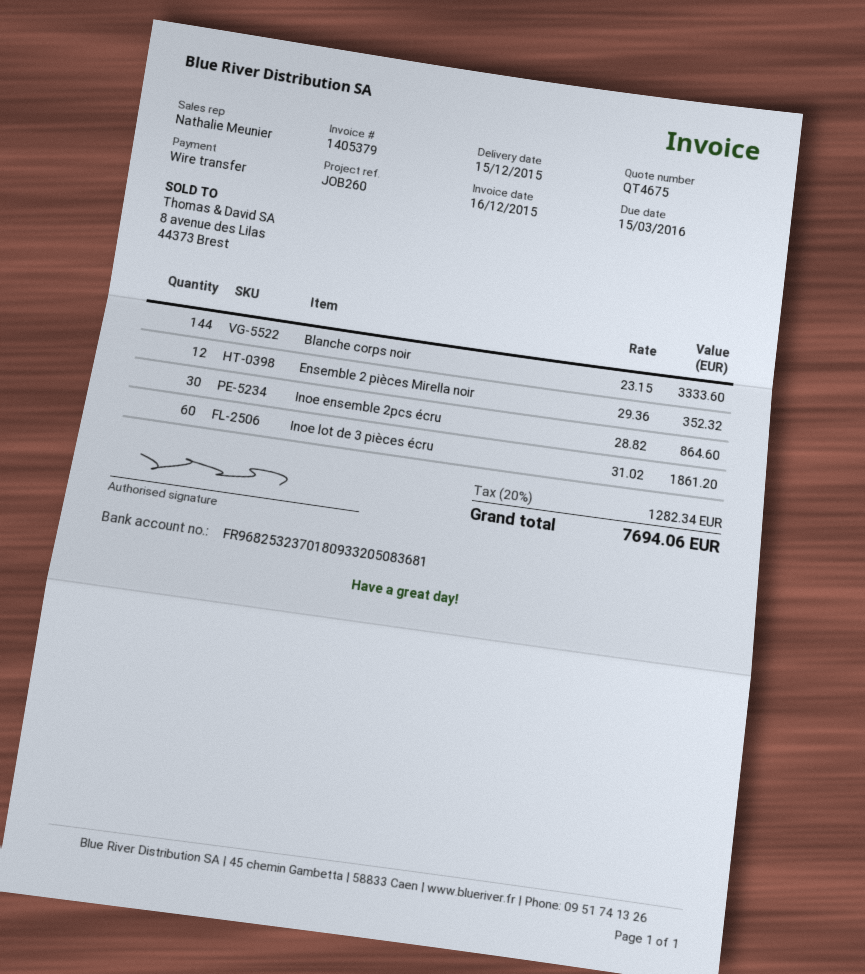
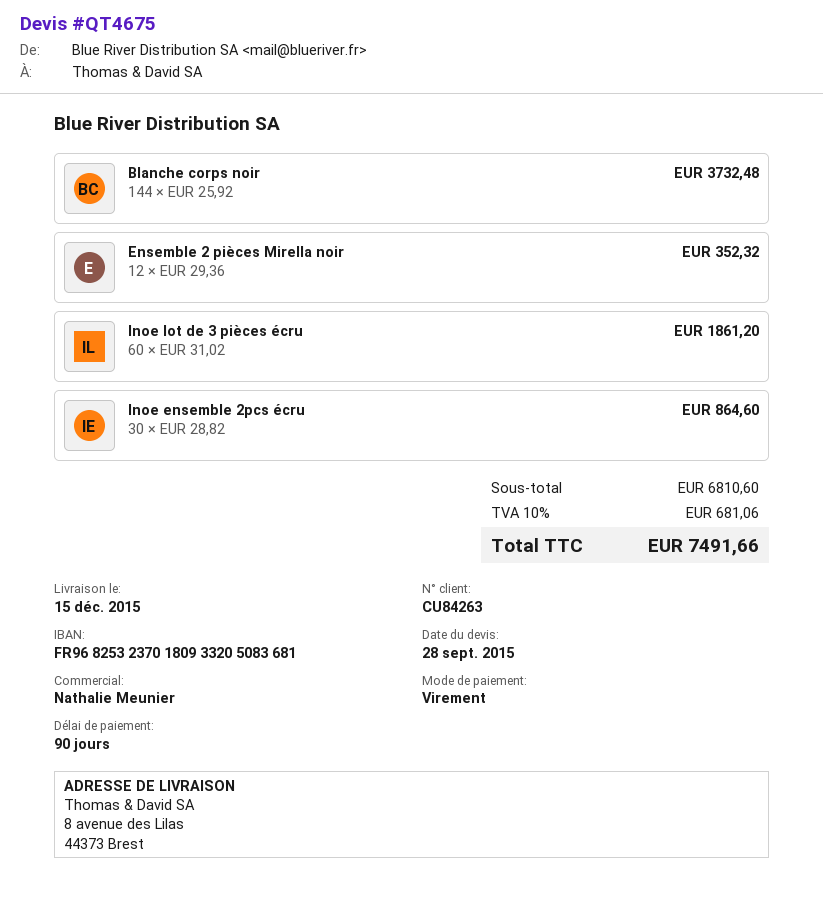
Blanche corps noir: 144 x 23.15 = 3333.60 -> 144 x 25.92 = 3732.48
tax: 20% = 1282.34 -> 10% = 681.06
total: 7694.06 -> 7491.66

